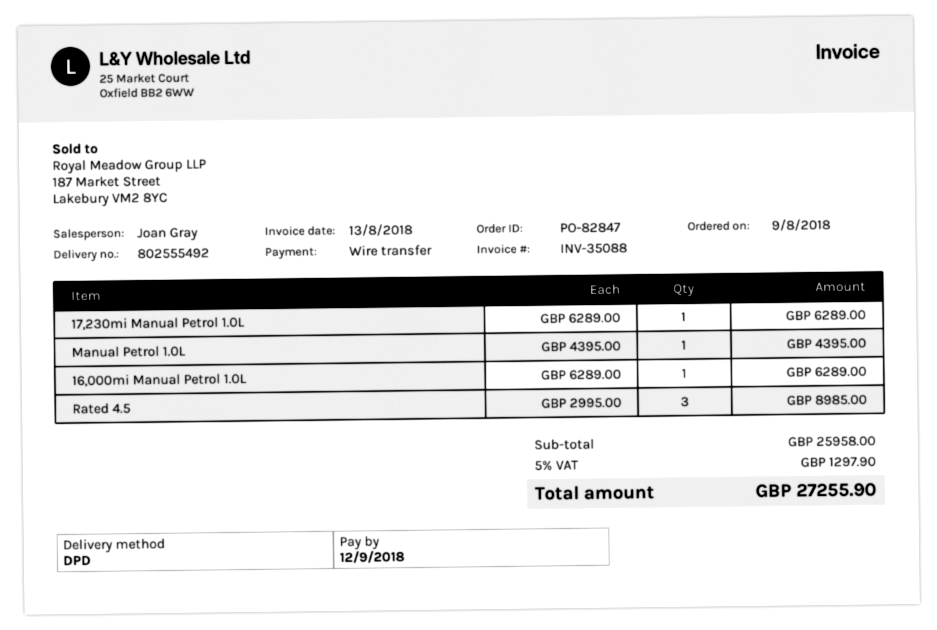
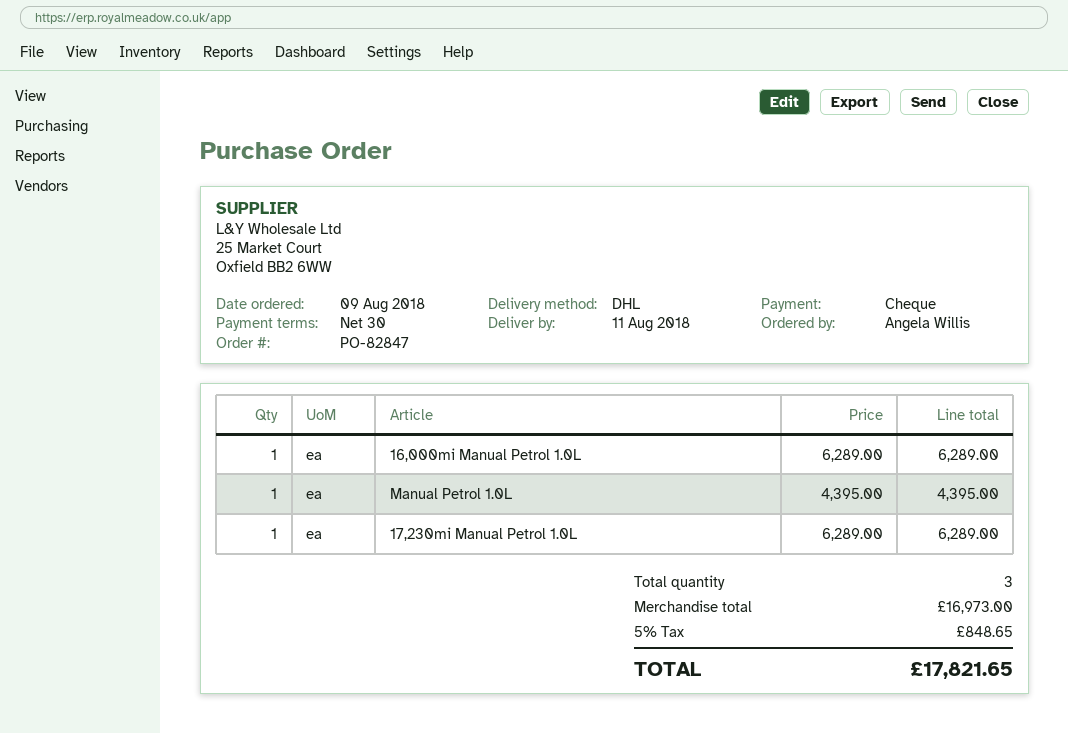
payment method: bank transfer -> cheque
shipping method: DPD -> DHL
Rated 4.5: 3 x 2995.00 = 8985.00 -> none
subtotal: 25958.00 -> 16973.00
tax: 5% = 1297.90 -> 5% = 848.65
total: 27255.90 -> 17821.65

